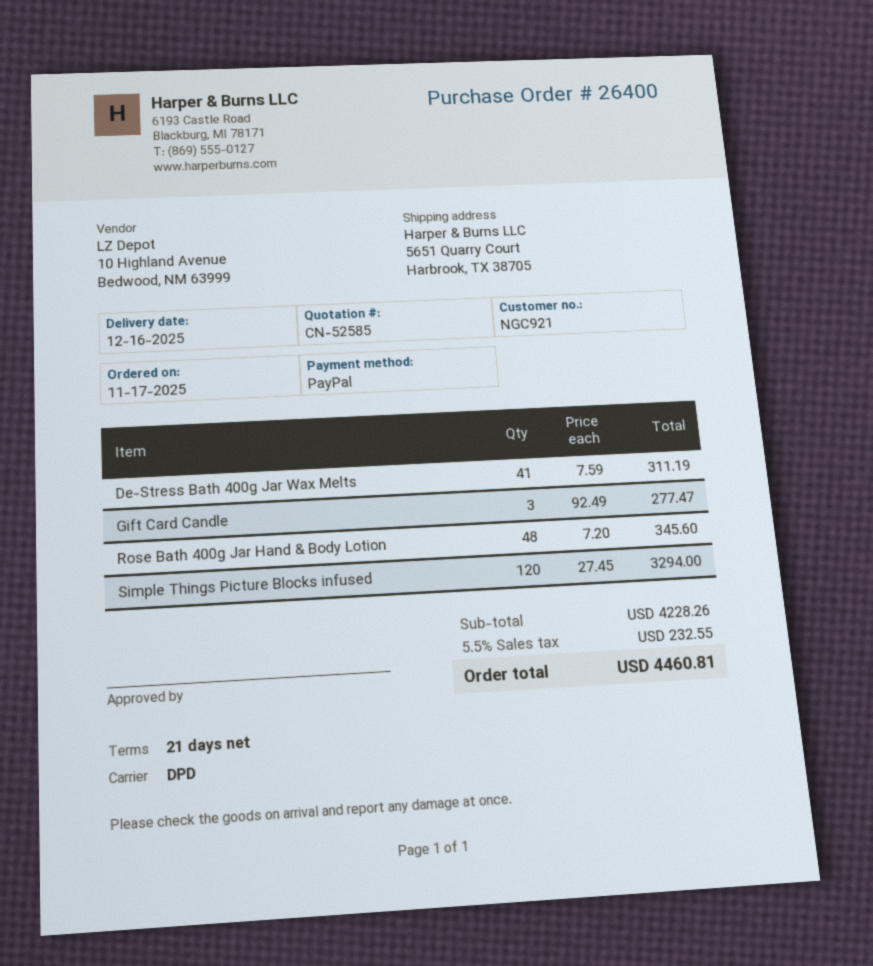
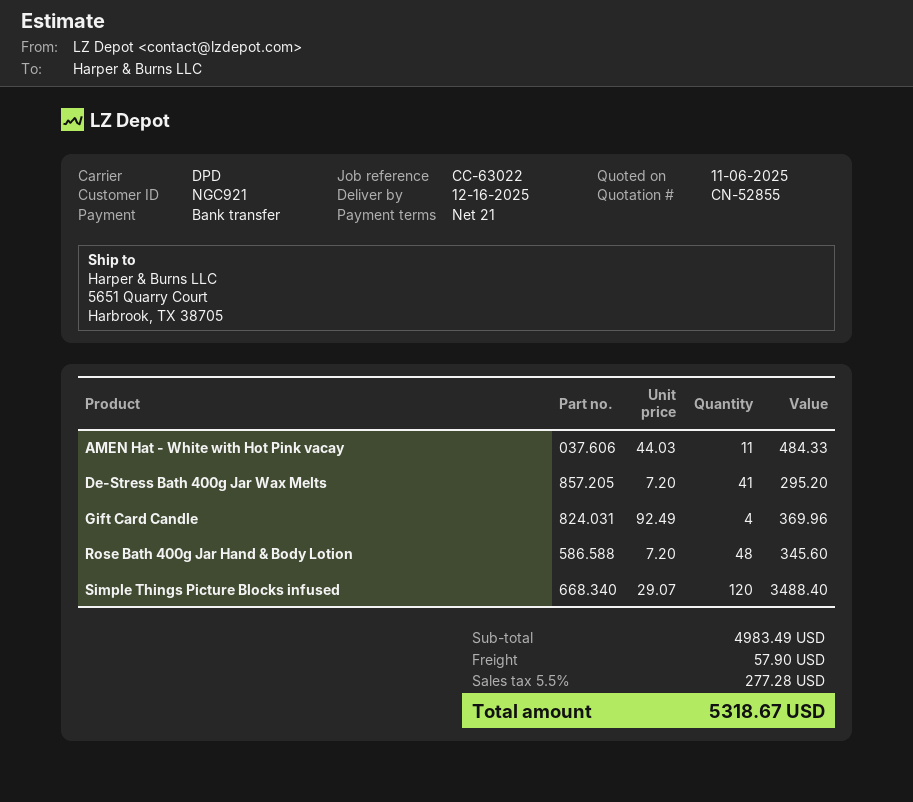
quote number: CN-52585 -> CN-52855
payment method: PayPal -> bank transfer
De-Stress Bath 400g Jar Wax Melts: 41 x 7.59 = 311.19 -> 41 x 7.20 = 295.20
Gift Card Candle: 3 x 92.49 = 277.47 -> 4 x 92.49 = 369.96
Simple Things Picture Blocks infused: 120 x 27.45 = 3294.00 -> 120 x 29.07 = 3488.40
AMEN Hat - White with Hot Pink vacay: none -> 11 x 44.03 = 484.33
subtotal: 4228.26 -> 4983.49
shipping: none -> 57.90
tax: 5.5% = 232.55 -> 5.5% = 277.28
total: 4460.81 -> 5318.67

